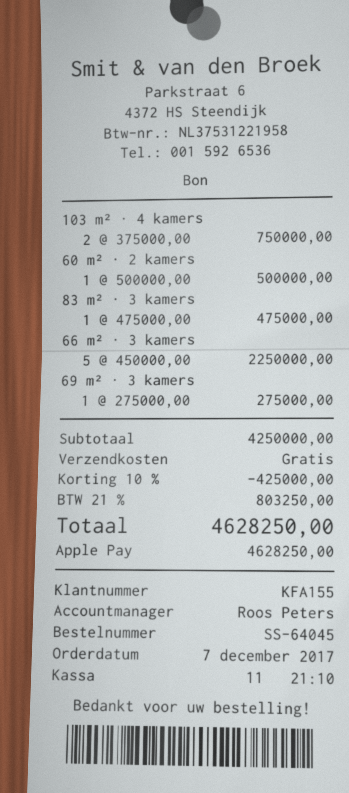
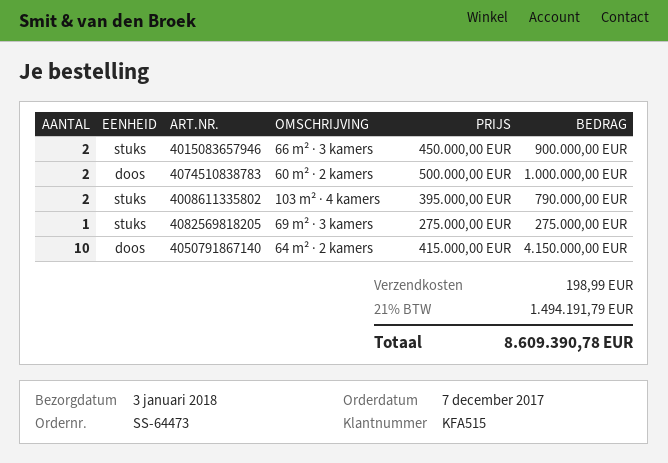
order number: SS-64045 -> SS-64473
customer number: KFA155 -> KFA515
103 m² · 4 kamers: 2 x 375000.00 = 750000.00 -> 2 x 395000.00 = 790000.00
60 m² · 2 kamers: 1 x 500000.00 = 500000.00 -> 2 x 500000.00 = 1000000.00
83 m² · 3 kamers: 1 x 475000.00 = 475000.00 -> none
66 m² · 3 kamers: 5 x 450000.00 = 2250000.00 -> 2 x 450000.00 = 900000.00
64 m² · 2 kamers: none -> 10 x 415000.00 = 4150000.00
discount: 10% = 425000.00 -> none
shipping: 0.00 -> 198.99
tax: 21% = 803250.00 -> 21% = 1494191.79
total: 4628250.00 -> 8609390.78

